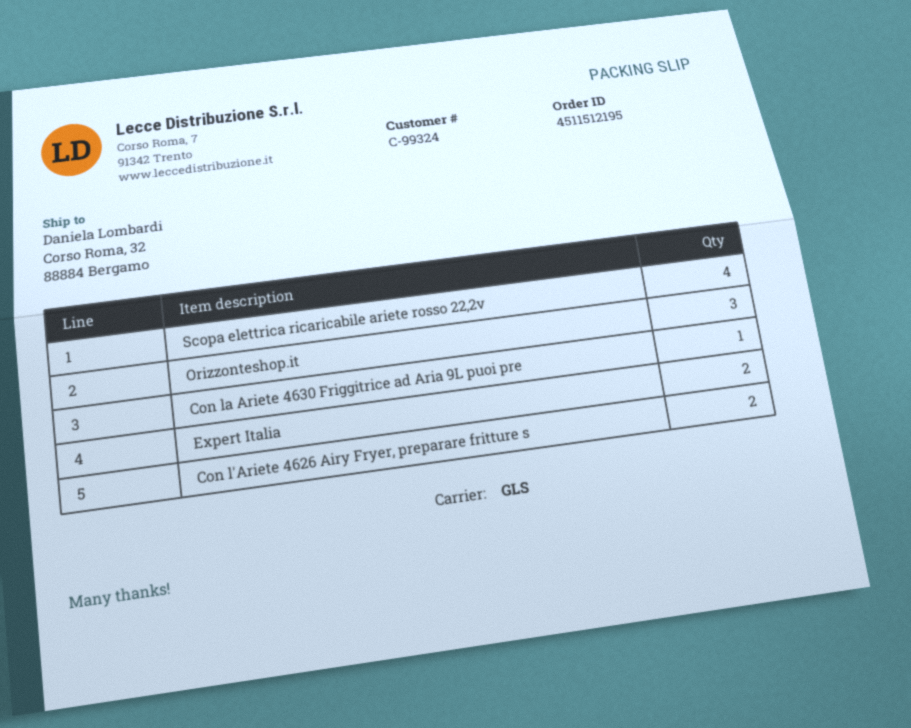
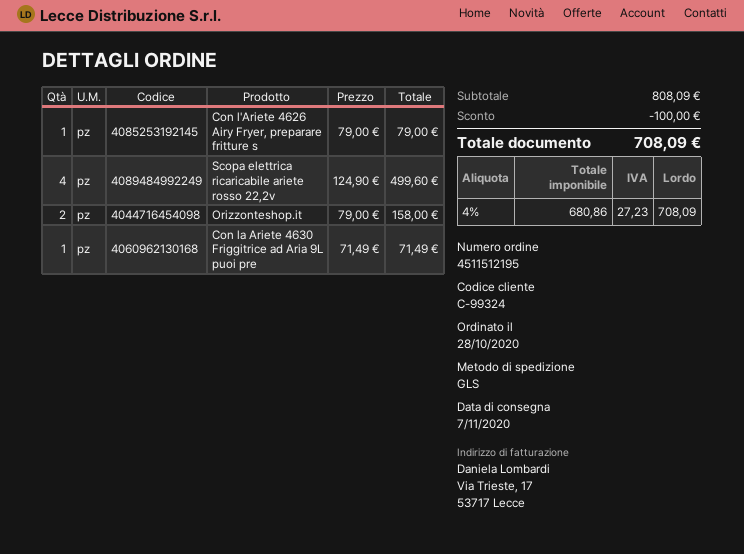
Orizzonteshop.it: 3 -> 2
Expert Italia: 2 -> none
Con l'Ariete 4626 Airy Fryer, preparare fritture s: 2 -> 1

